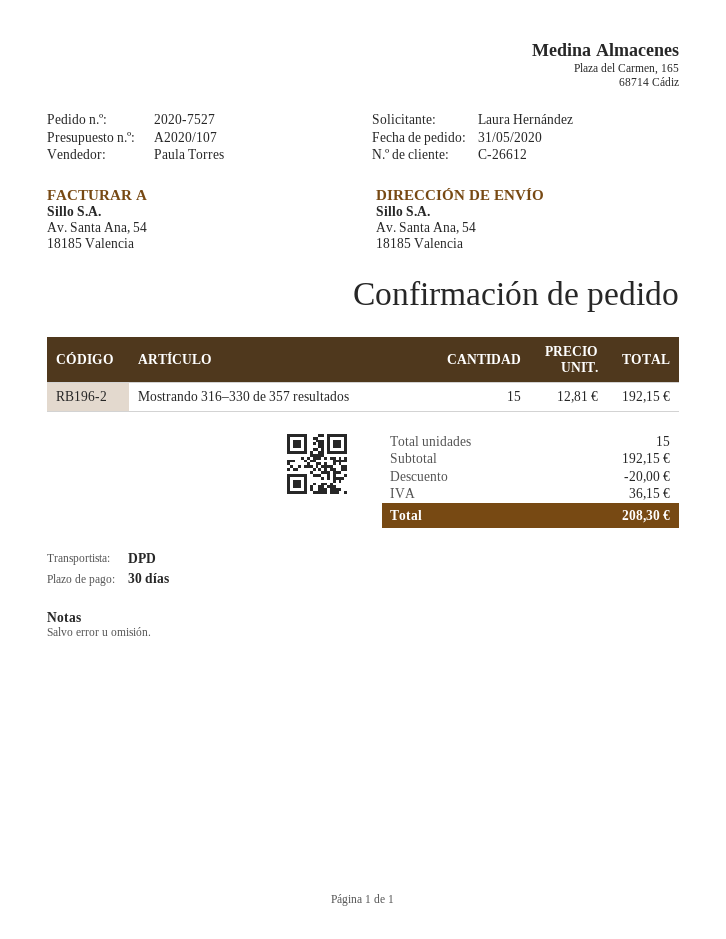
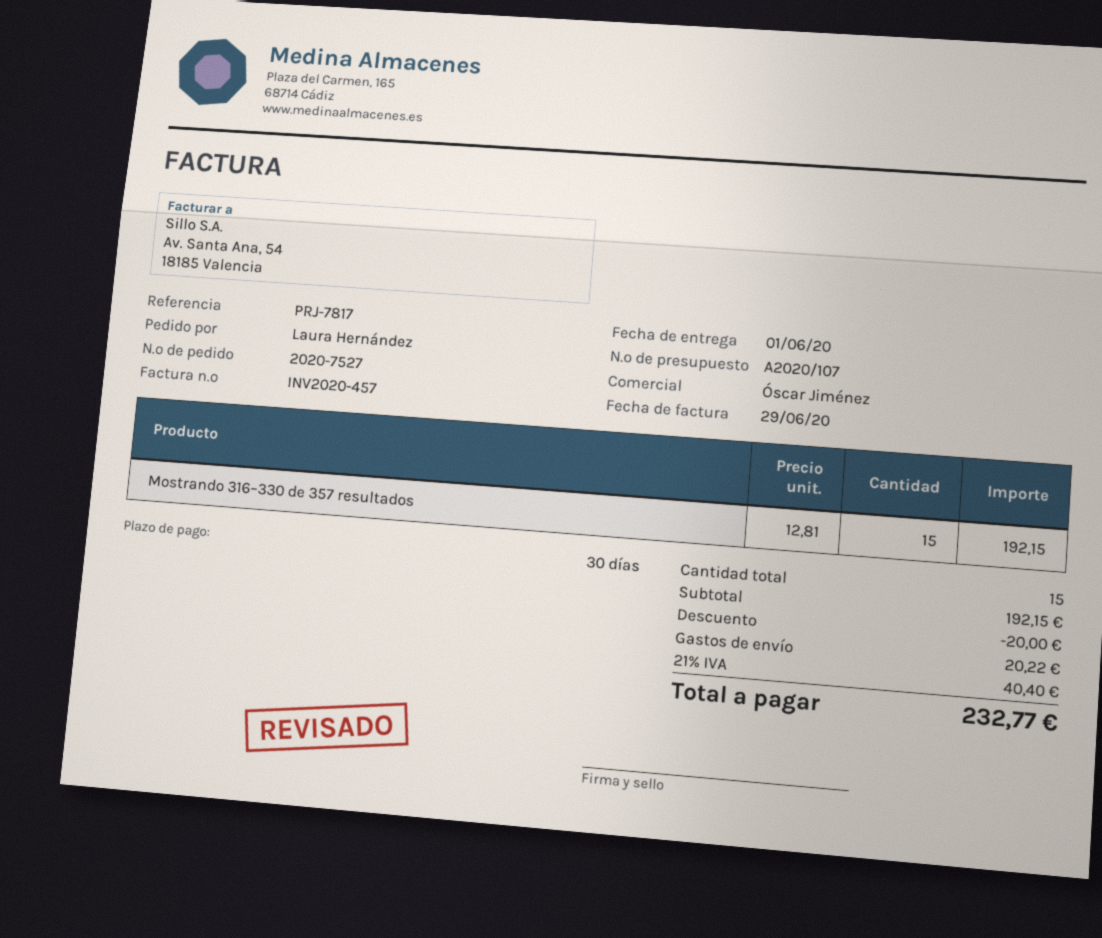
sales rep: Paula Torres -> Óscar Jiménez
shipping: none -> 20.22
tax: 36.15 -> 40.40
total: 208.30 -> 232.77

